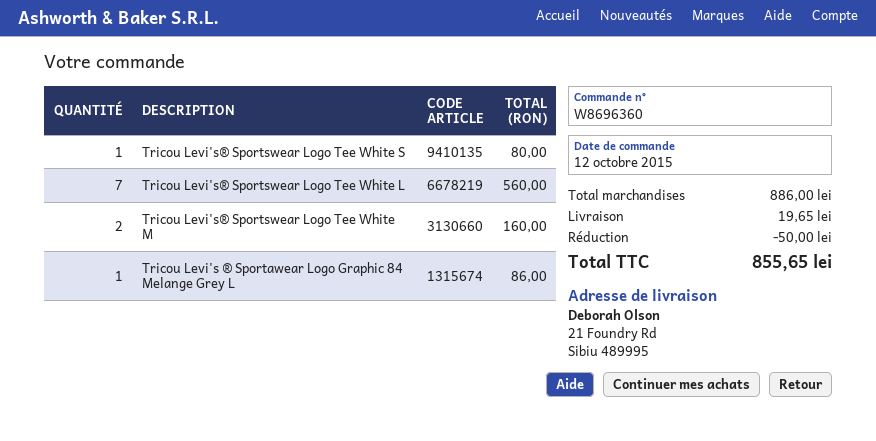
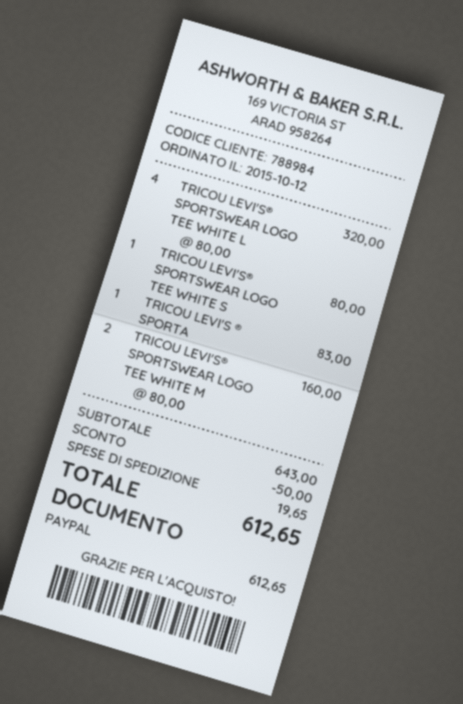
Tricou Levi's® Sportswear Logo Tee White L: 7 for 560.00 -> 4 for 320.00
Tricou Levi's ® Sportawear Logo Graphic 84 Melange Grey L: 1 for 86.00 -> 1 for 83.00
subtotal: 886.00 -> 643.00
total: 855.65 -> 612.65

